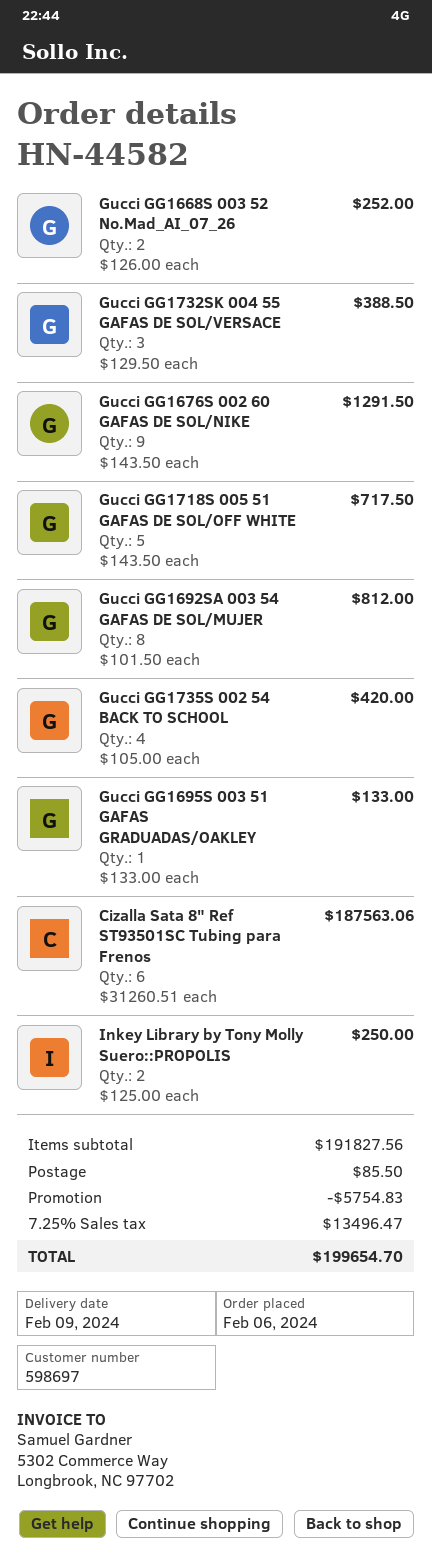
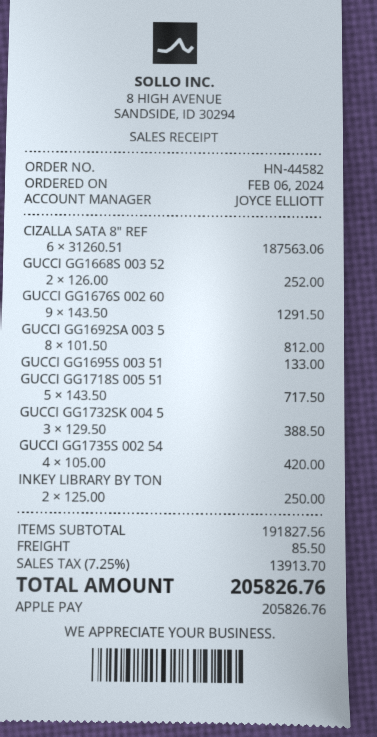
discount: 5754.83 -> none
tax: 7.25% = 13496.47 -> 7.25% = 13913.70
total: 199654.70 -> 205826.76

